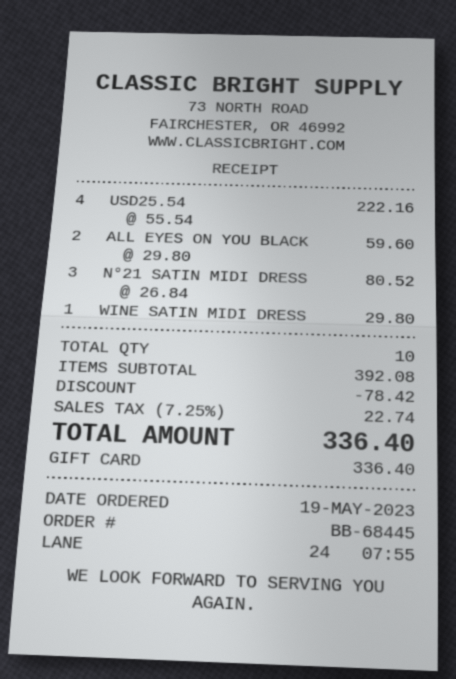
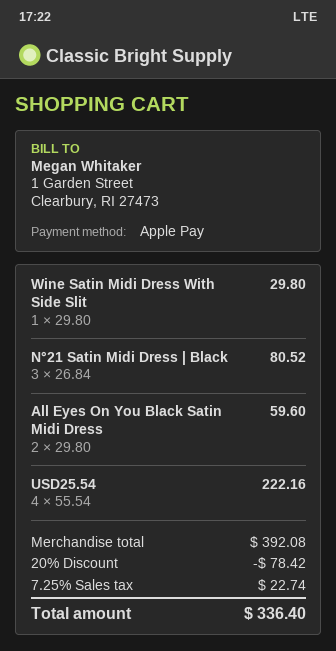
payment method: gift card -> Apple Pay

